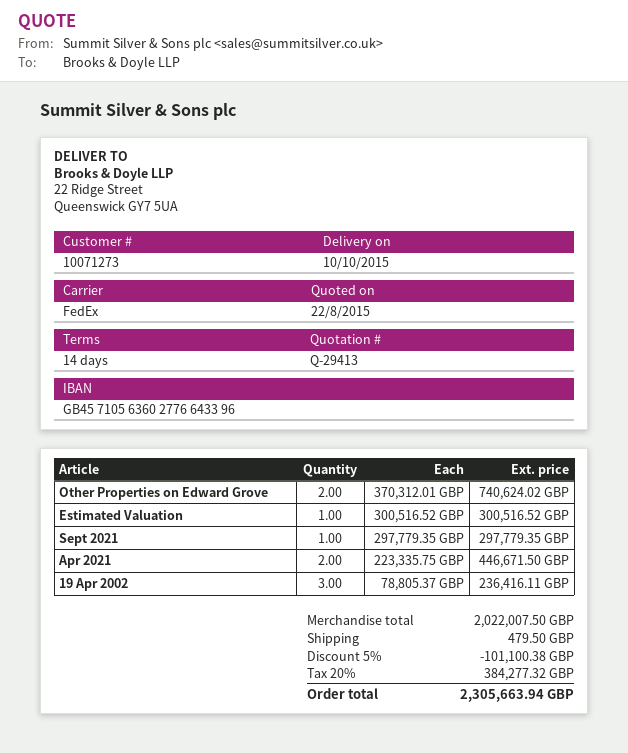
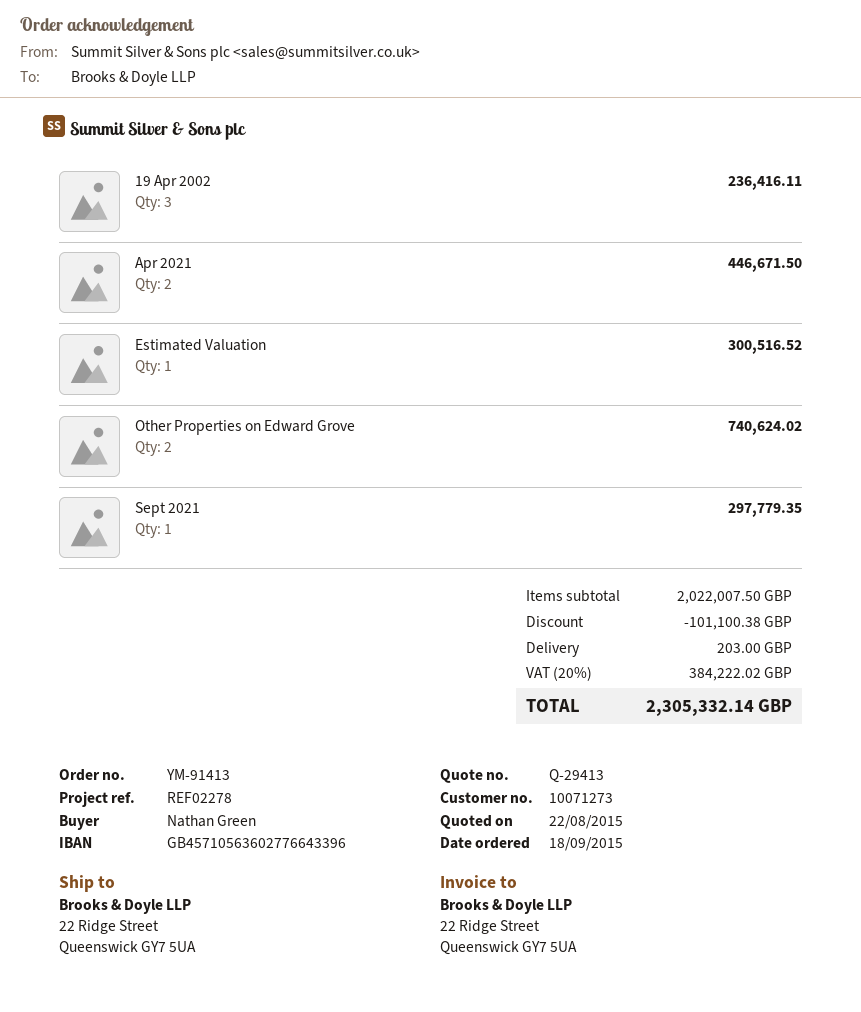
shipping: 479.50 -> 203.00
tax: 20% = 384277.32 -> 20% = 384222.02
total: 2305663.94 -> 2305332.14

